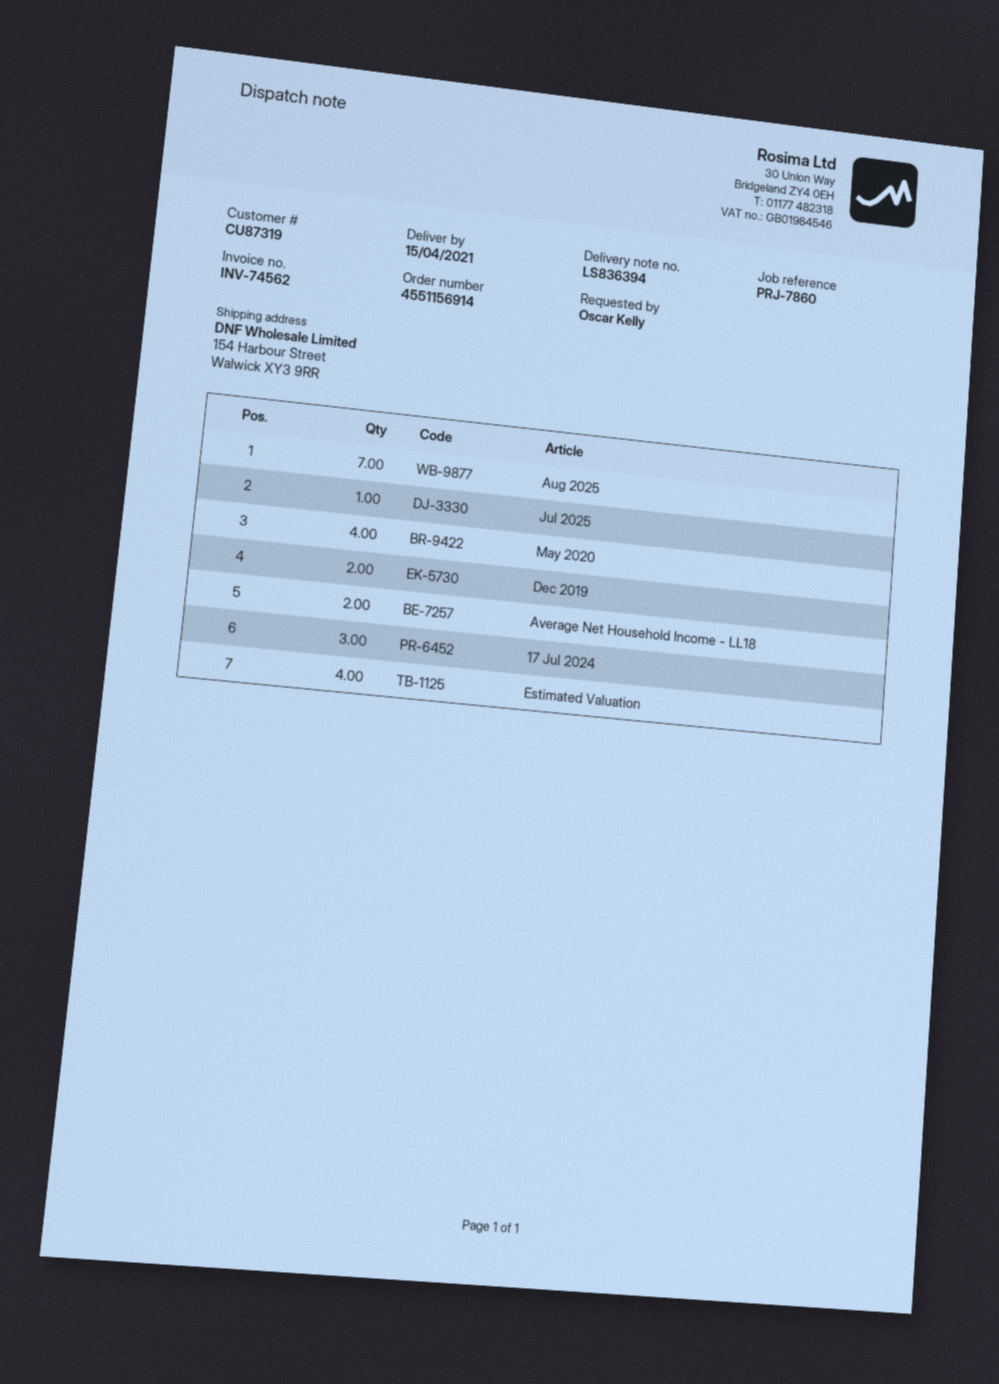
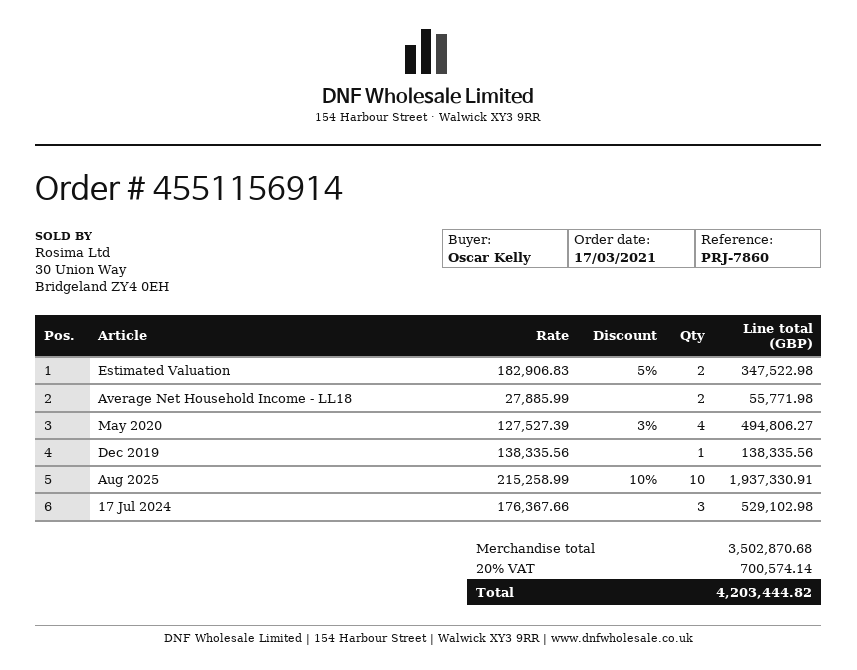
Aug 2025: 7 -> 10
Jul 2025: 1 -> none
Dec 2019: 2 -> 1
Estimated Valuation: 4 -> 2

